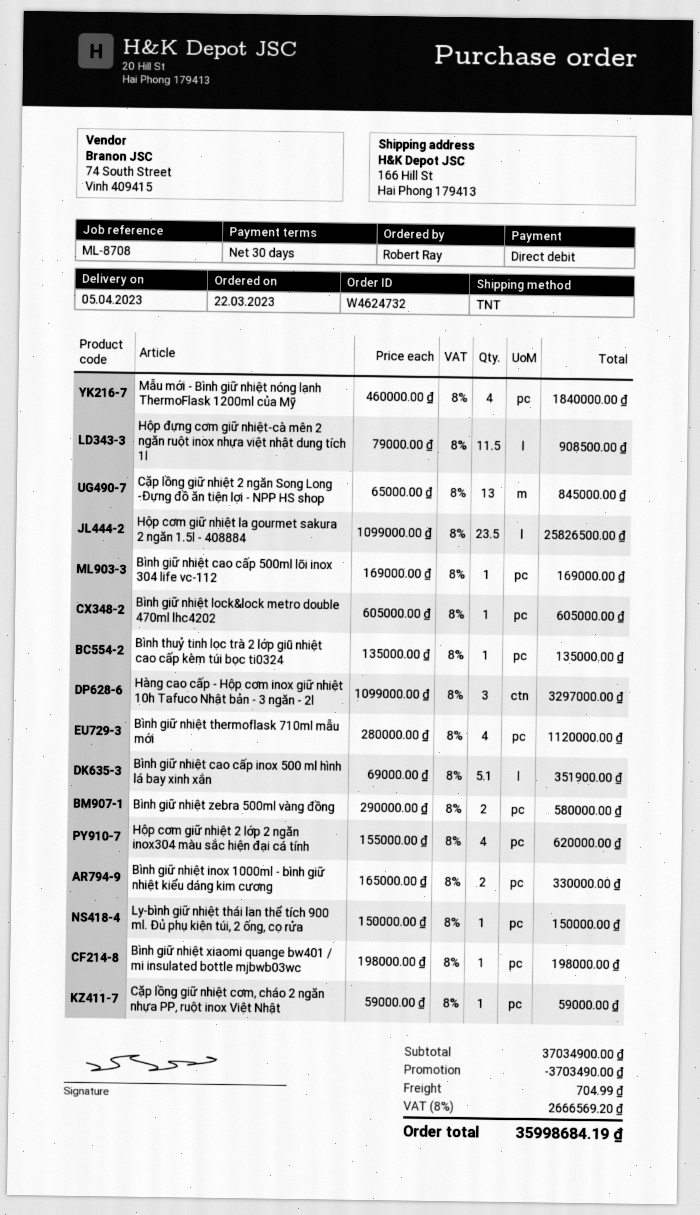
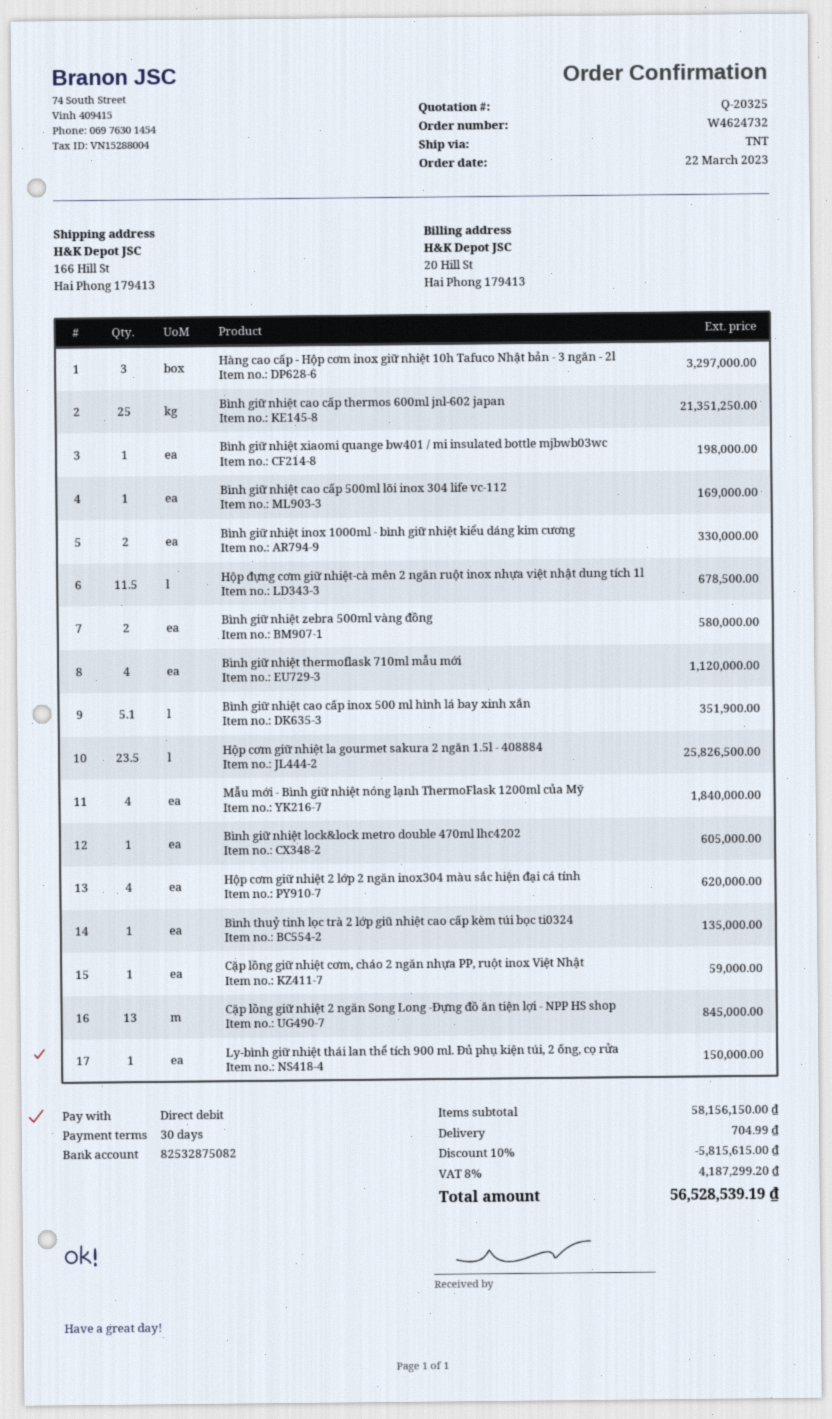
Hộp đựng cơm giữ nhiệt-cà mên 2 ngăn ruột inox nhựa việt nhật dung tích 1l: 11.5 for 908500.00 -> 11.5 for 678500.00
Bình giữ nhiệt cao cấp thermos 600ml jnl-602 japan: none -> 25 for 21351250.00
subtotal: 37034900.00 -> 58156150.00
discount: 3703490.00 -> 5815615.00
tax: 8% = 2666569.20 -> 8% = 4187299.20
total: 35998684.19 -> 56528539.19

